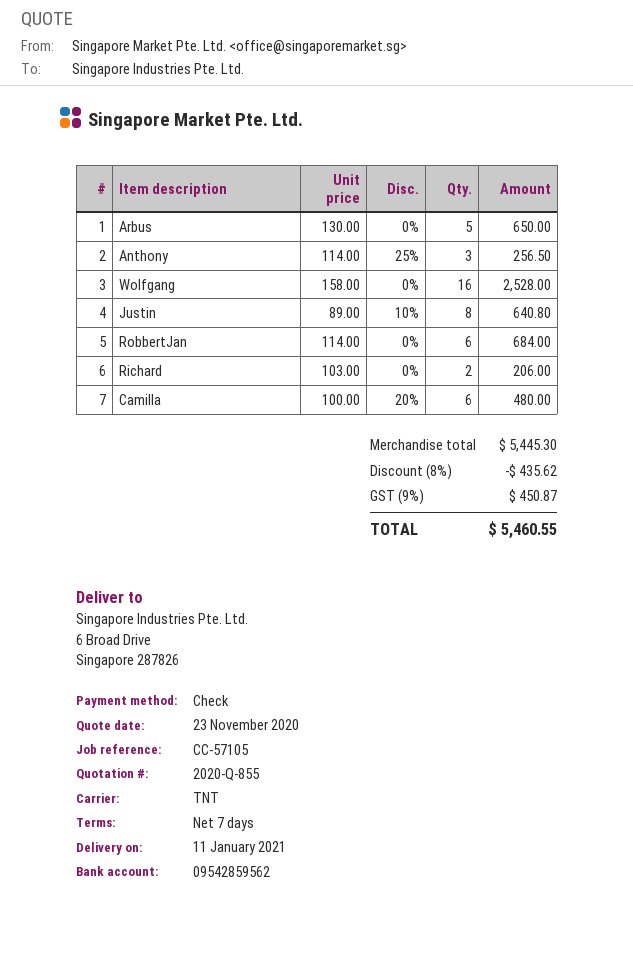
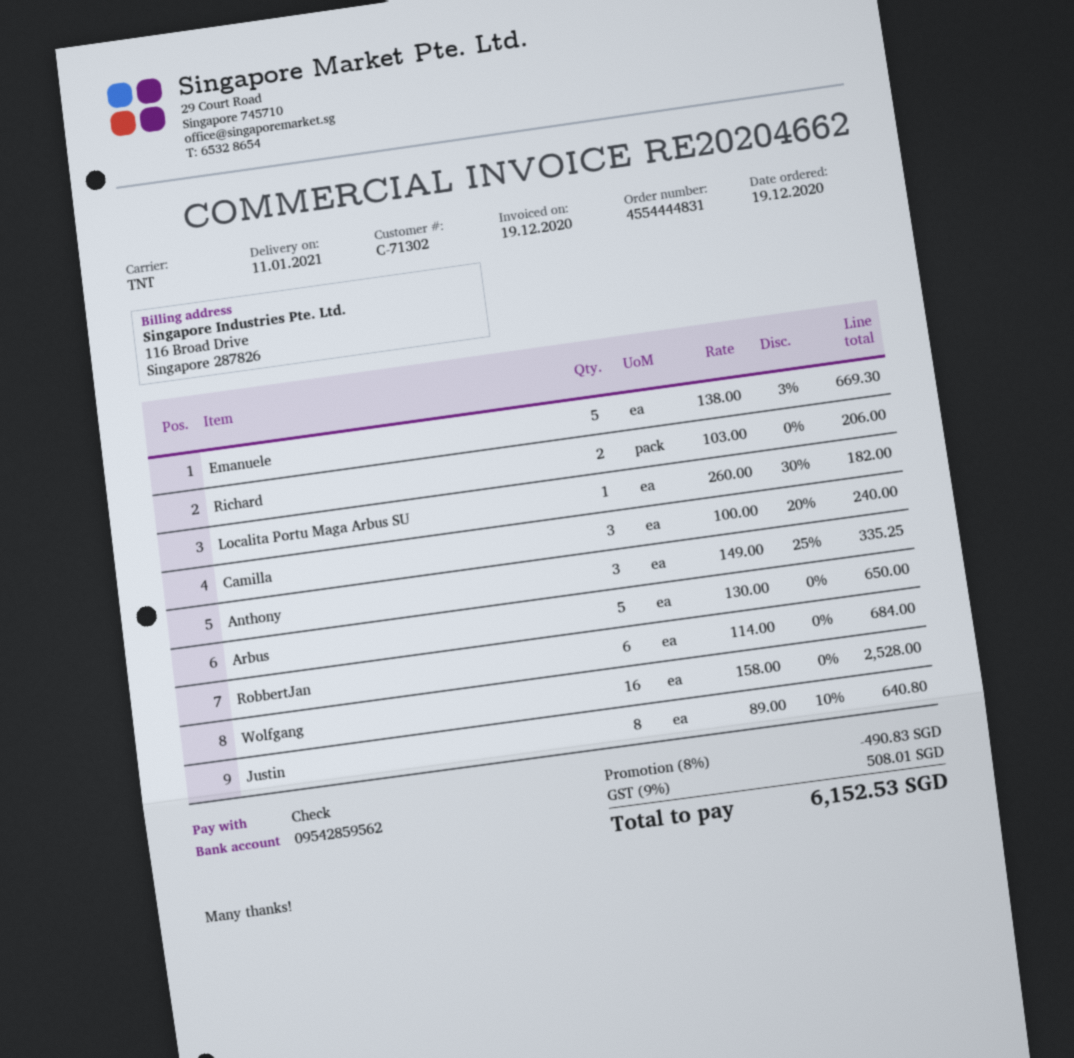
Anthony: 3 x 114.00 - 25% = 256.50 -> 3 x 149.00 - 25% = 335.25
Camilla: 6 x 100.00 - 20% = 480.00 -> 3 x 100.00 - 20% = 240.00
Emanuele: none -> 5 x 138.00 - 3% = 669.30
Localita Portu Maga Arbus SU: none -> 1 x 260.00 - 30% = 182.00
discount: 8% = 435.62 -> 8% = 490.83
tax: 9% = 450.87 -> 9% = 508.01
total: 5460.55 -> 6152.53

